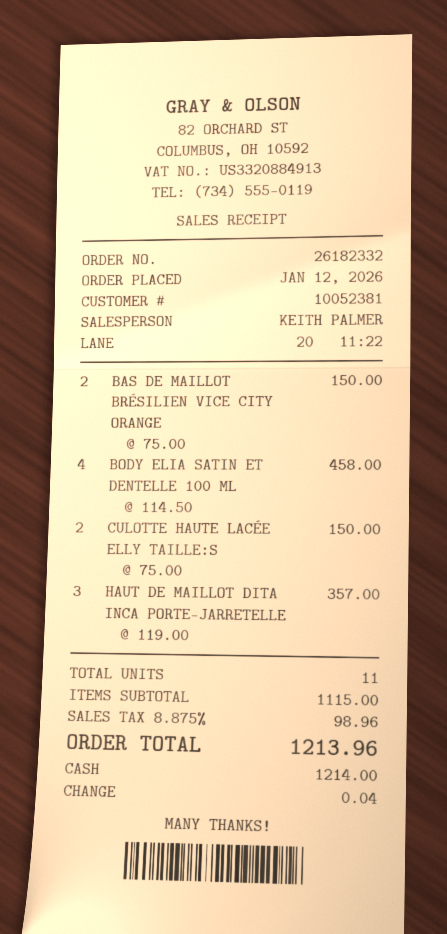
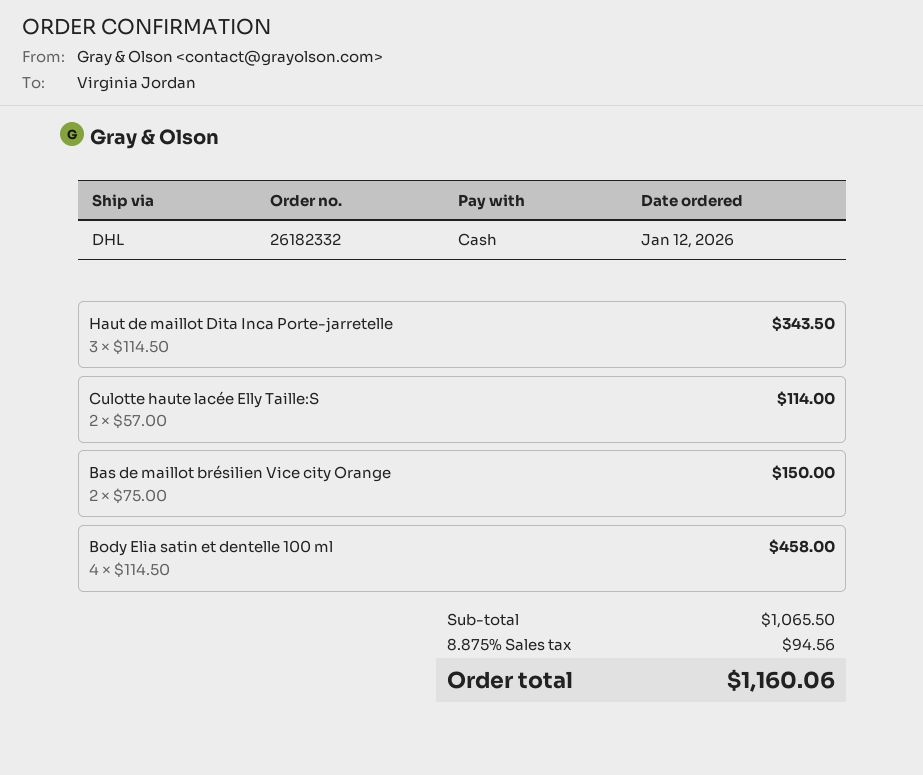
CULOTTE HAUTE LACÉE ELLY TAILLE:S: 2 x 75.00 = 150.00 -> 2 x 57.00 = 114.00
HAUT DE MAILLOT DITA INCA PORTE-JARRETELLE: 3 x 119.00 = 357.00 -> 3 x 114.50 = 343.50
subtotal: 1115.00 -> 1065.50
tax: 8.875% = 98.96 -> 8.875% = 94.56
total: 1213.96 -> 1160.06

